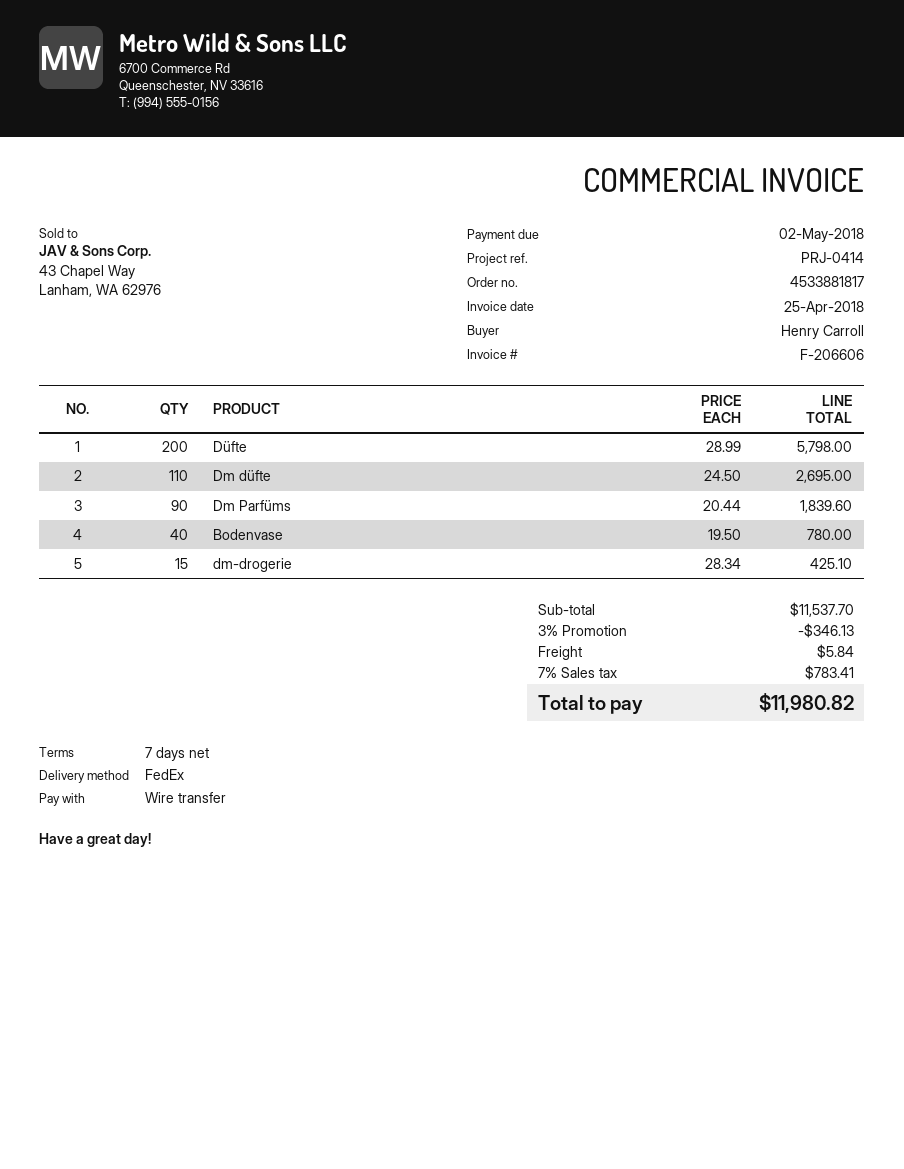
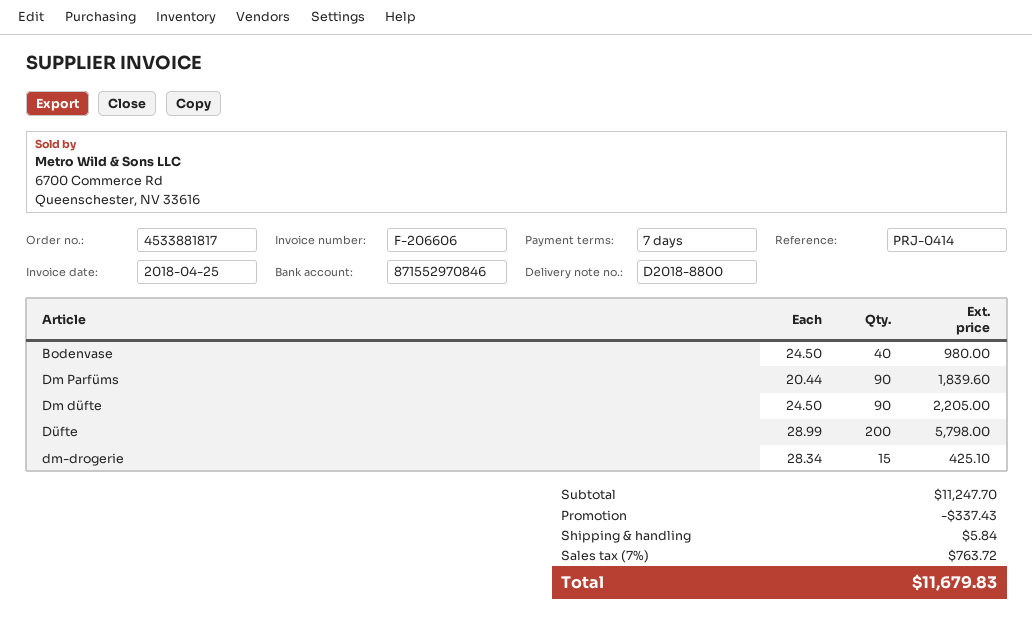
Dm düfte: 110 x 24.50 = 2695.00 -> 90 x 24.50 = 2205.00
Bodenvase: 40 x 19.50 = 780.00 -> 40 x 24.50 = 980.00
subtotal: 11537.70 -> 11247.70
discount: 346.13 -> 337.43
tax: 7% = 783.41 -> 7% = 763.72
total: 11980.82 -> 11679.83

